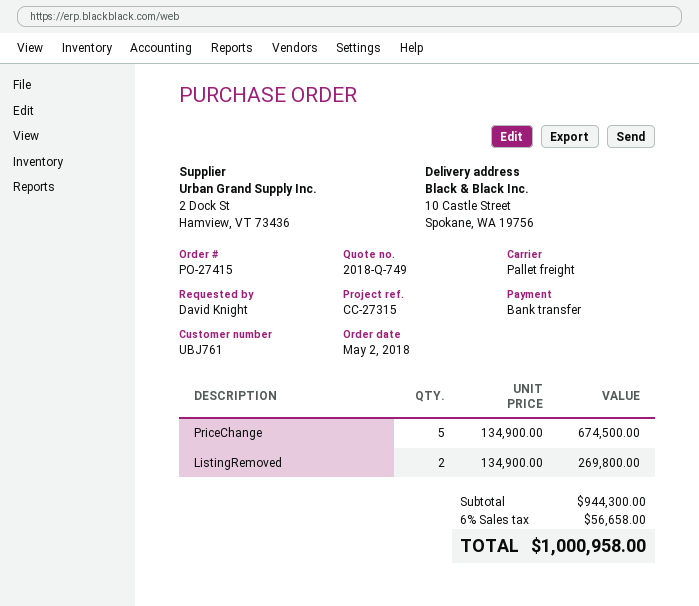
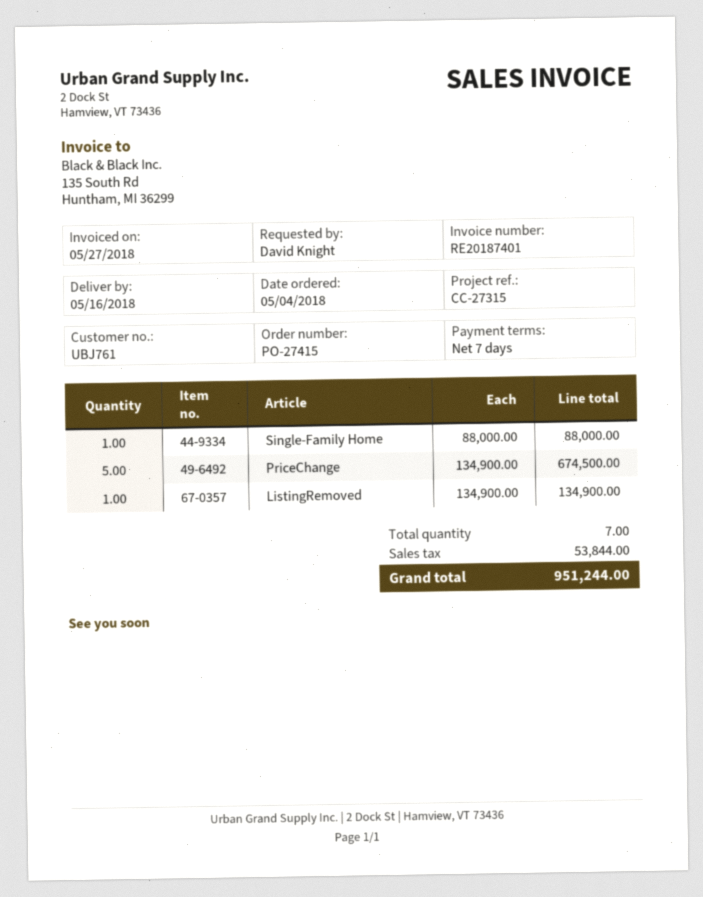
order date: 2018-05-02 -> 2018-05-04
ListingRemoved: 2 x 134900.00 = 269800.00 -> 1 x 134900.00 = 134900.00
Single-Family Home: none -> 1 x 88000.00 = 88000.00
tax: 56658.00 -> 53844.00
total: 1000958.00 -> 951244.00

